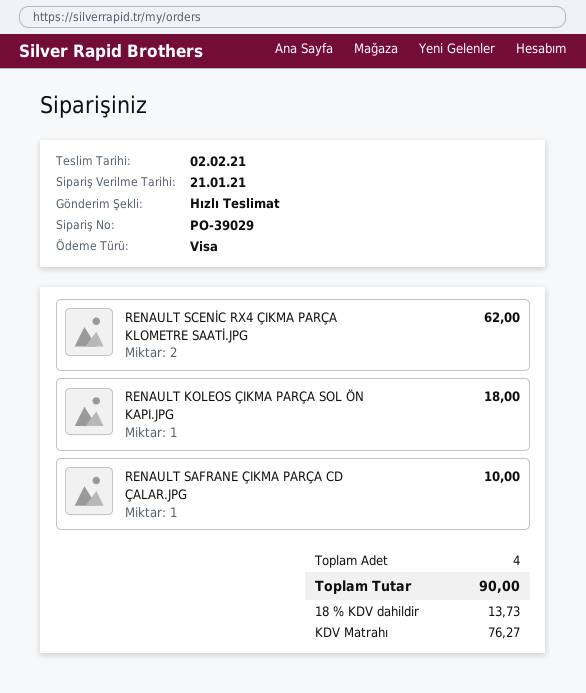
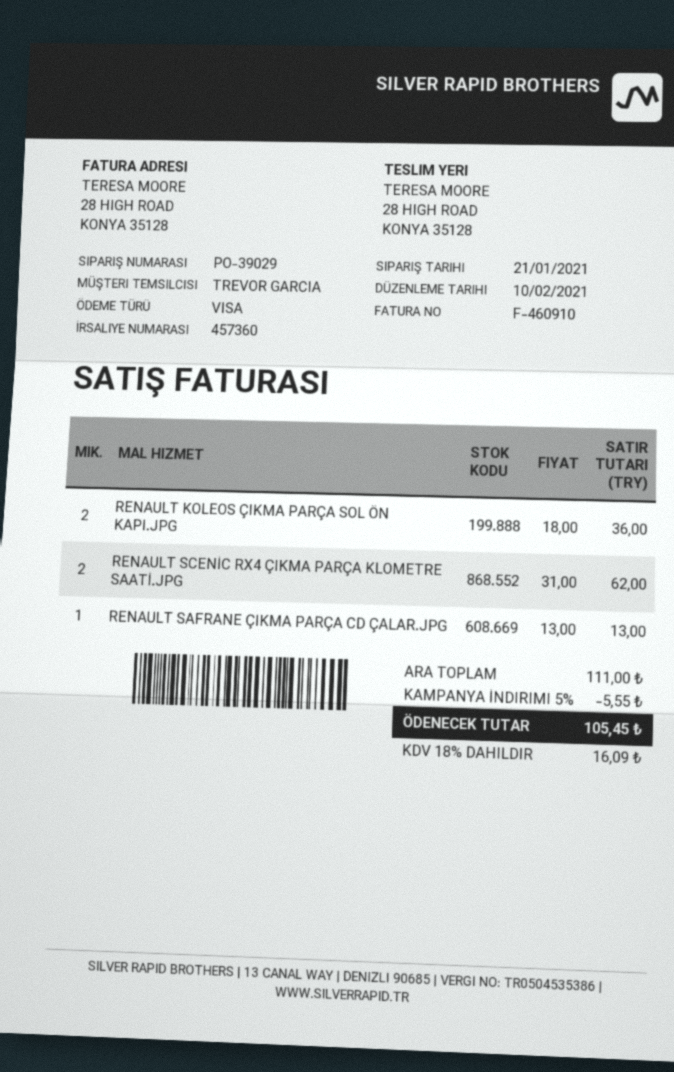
RENAULT KOLEOS ÇIKMA PARÇA SOL ÖN KAPI.JPG: 1 for 18.00 -> 2 for 36.00
RENAULT SAFRANE ÇIKMA PARÇA CD ÇALAR.JPG: 1 for 10.00 -> 1 for 13.00
discount: none -> 5% = 5.55
tax: 18% = 13.73 -> 18% = 16.09
total: 90.00 -> 105.45

